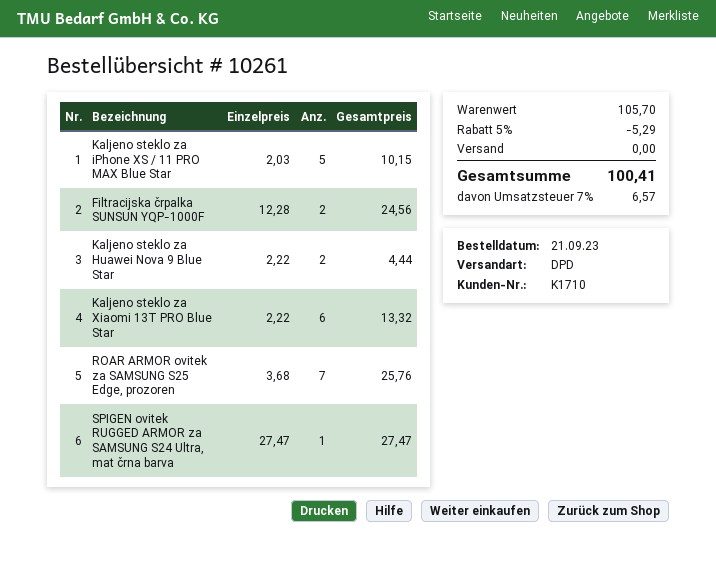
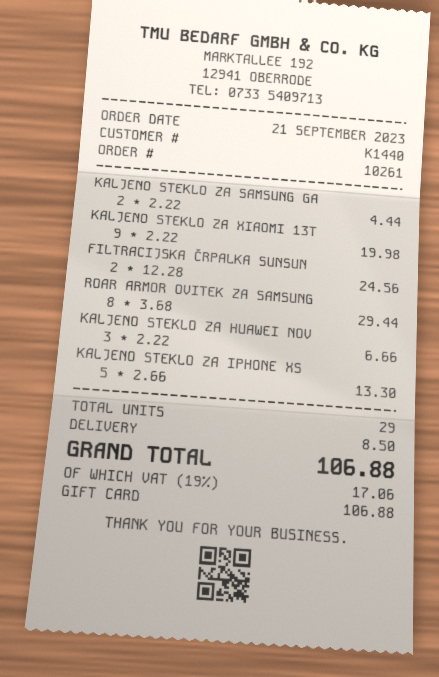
customer number: K1710 -> K1440
Kaljeno steklo za iPhone XS / 11 PRO MAX Blue Star: 5 x 2.03 = 10.15 -> 5 x 2.66 = 13.30
Kaljeno steklo za Huawei Nova 9 Blue Star: 2 x 2.22 = 4.44 -> 3 x 2.22 = 6.66
Kaljeno steklo za Xiaomi 13T PRO Blue Star: 6 x 2.22 = 13.32 -> 9 x 2.22 = 19.98
ROAR ARMOR ovitek za SAMSUNG S25 Edge, prozoren: 7 x 3.68 = 25.76 -> 8 x 3.68 = 29.44
SPIGEN ovitek RUGGED ARMOR za SAMSUNG S24 Ultra, mat črna barva: 1 x 27.47 = 27.47 -> none
KALJENO STEKLO ZA SAMSUNG GA: none -> 2 x 2.22 = 4.44
discount: 5% = 5.29 -> none
shipping: 0.00 -> 8.50
tax: 7% = 6.57 -> 19% = 17.06
total: 100.41 -> 106.88

